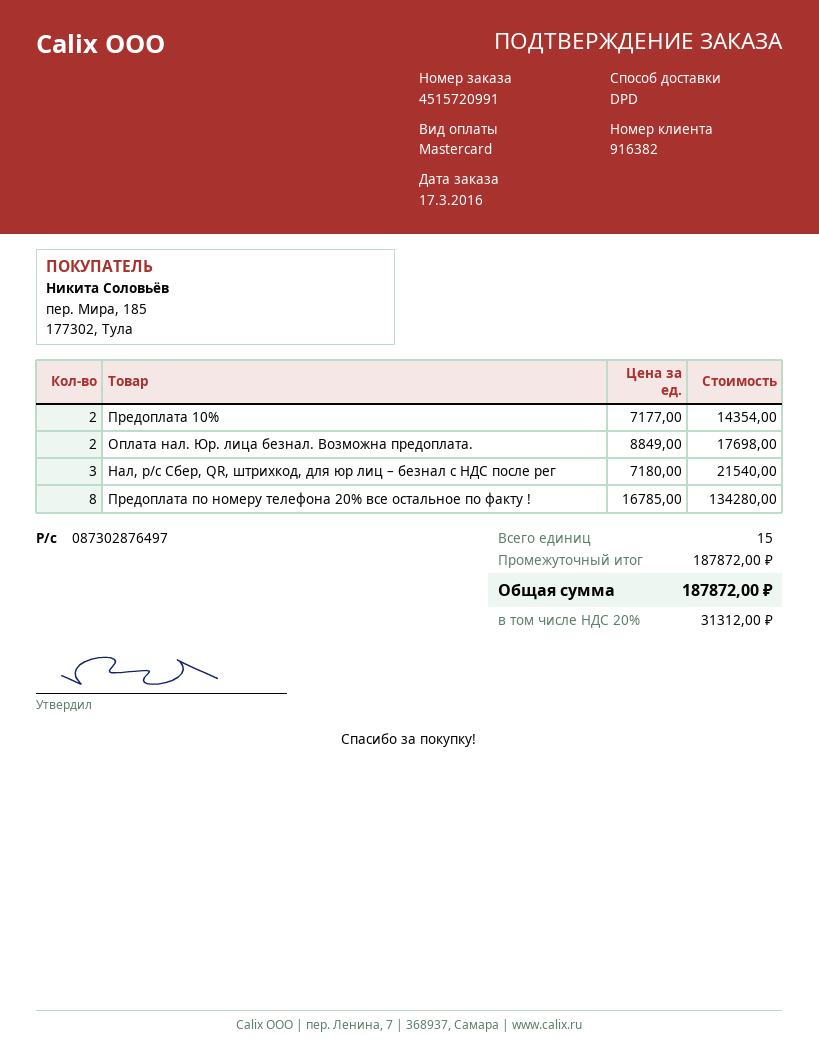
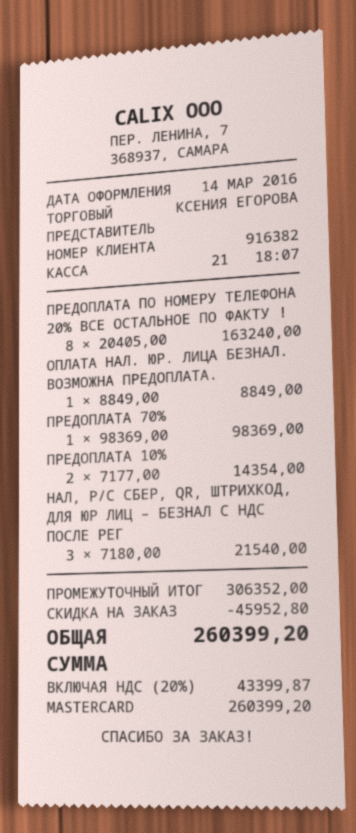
order date: 2016-03-17 -> 2016-03-14
Оплата нал. Юр. лица безнал. Возможна предоплата.: 2 x 8849.00 = 17698.00 -> 1 x 8849.00 = 8849.00
Предоплата по номеру телефона 20% все остальное по факту !: 8 x 16785.00 = 134280.00 -> 8 x 20405.00 = 163240.00
ПРЕДОПЛАТА 70%: none -> 1 x 98369.00 = 98369.00
subtotal: 187872.00 -> 306352.00
discount: none -> 45952.80
tax: 20% = 31312.00 -> 20% = 43399.87
total: 187872.00 -> 260399.20

